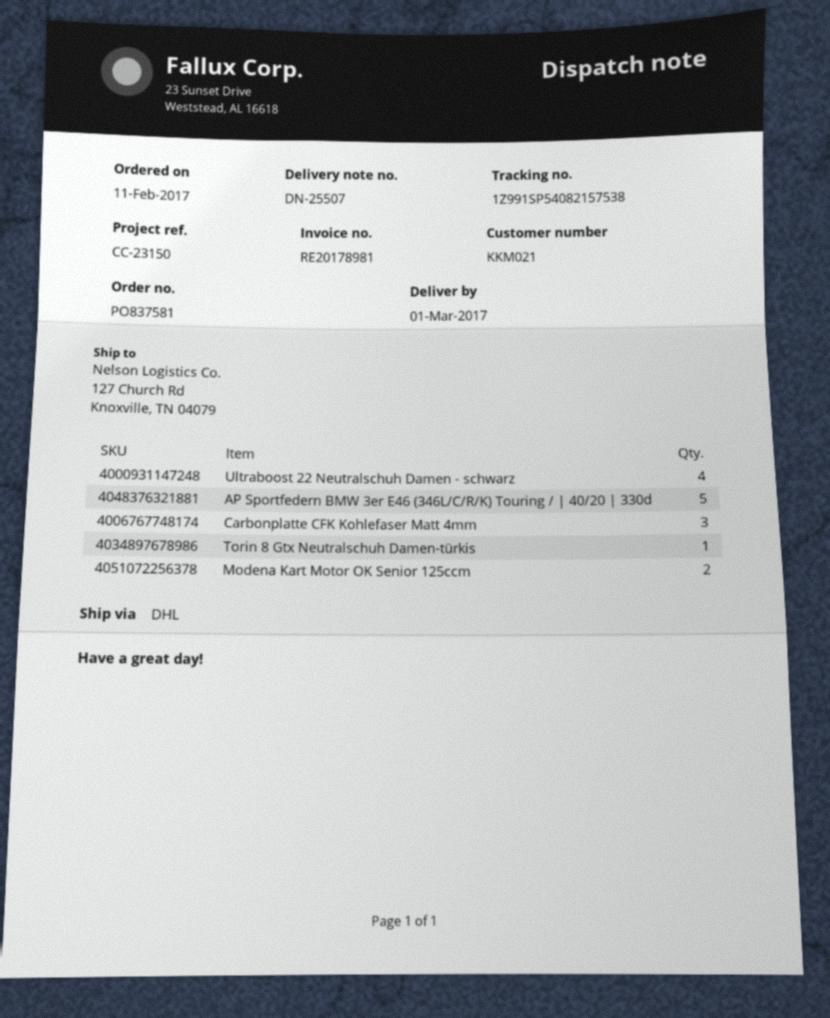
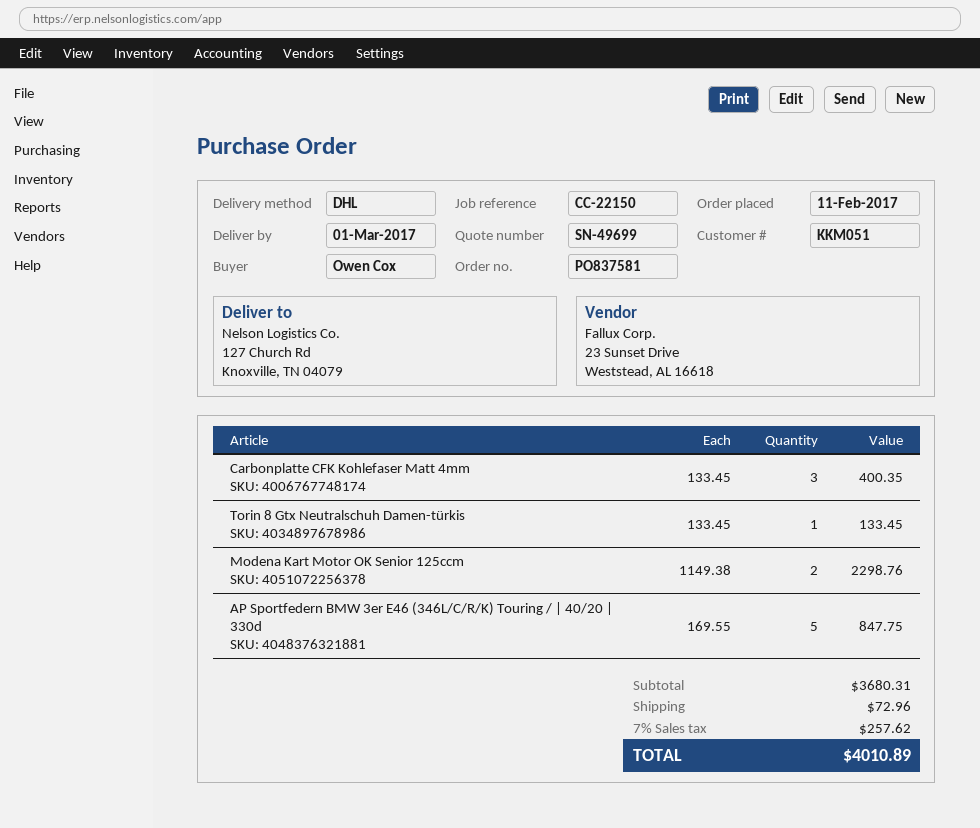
customer number: KKM021 -> KKM051
reference: CC-23150 -> CC-22150
Ultraboost 22 Neutralschuh Damen - schwarz: 4 -> none

